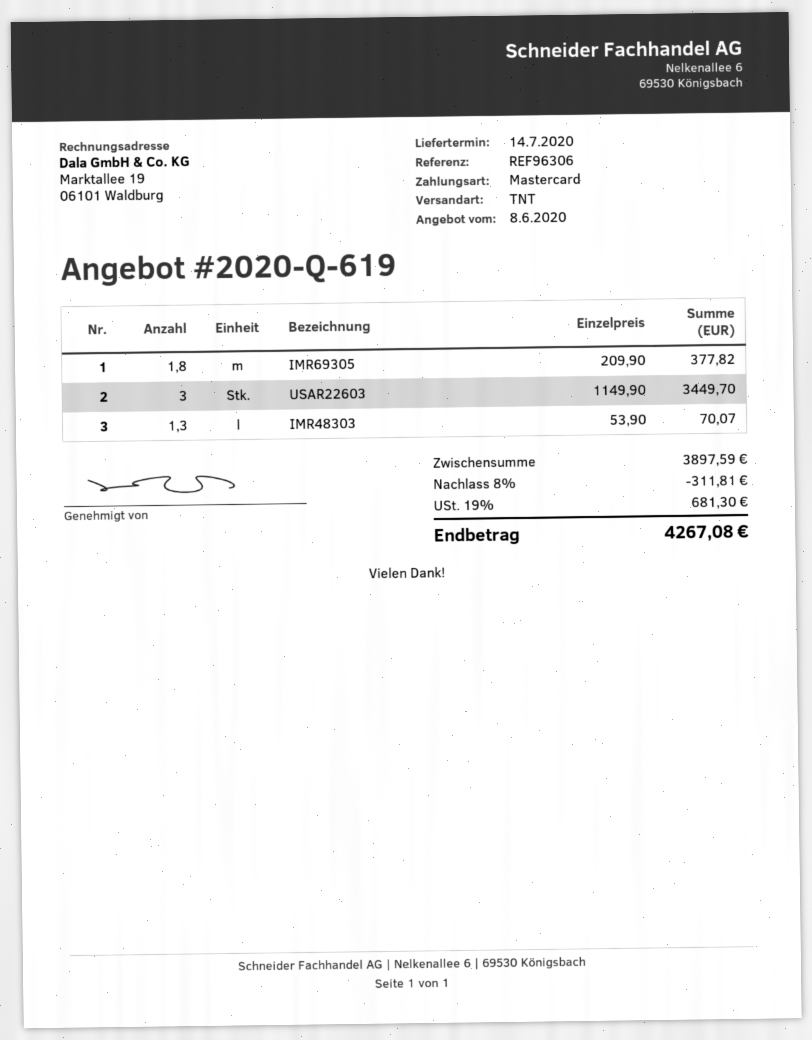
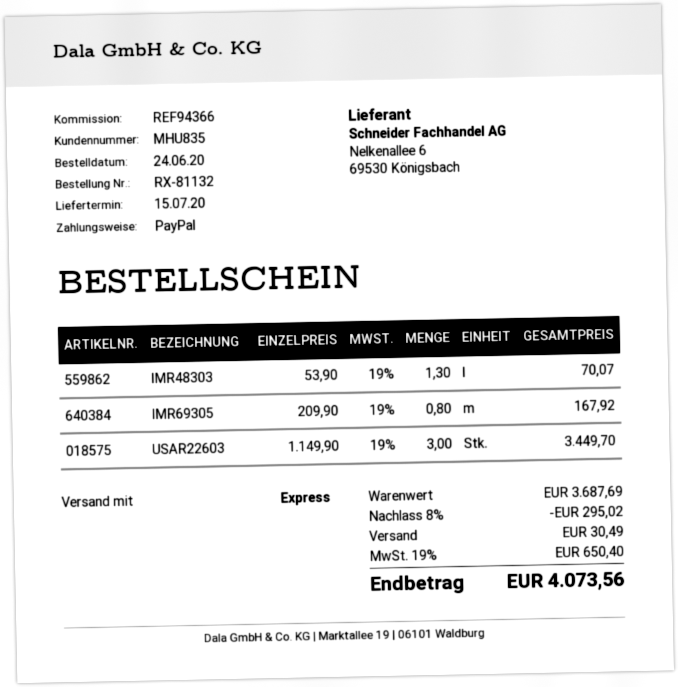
delivery date: 2020-07-14 -> 2020-07-15
reference: REF96306 -> REF94366
payment method: Mastercard -> PayPal
shipping method: TNT -> express
IMR69305: 1.8 x 209.90 = 377.82 -> 0.8 x 209.90 = 167.92
subtotal: 3897.59 -> 3687.69
discount: 8% = 311.81 -> 8% = 295.02
shipping: none -> 30.49
tax: 19% = 681.30 -> 19% = 650.40
total: 4267.08 -> 4073.56

